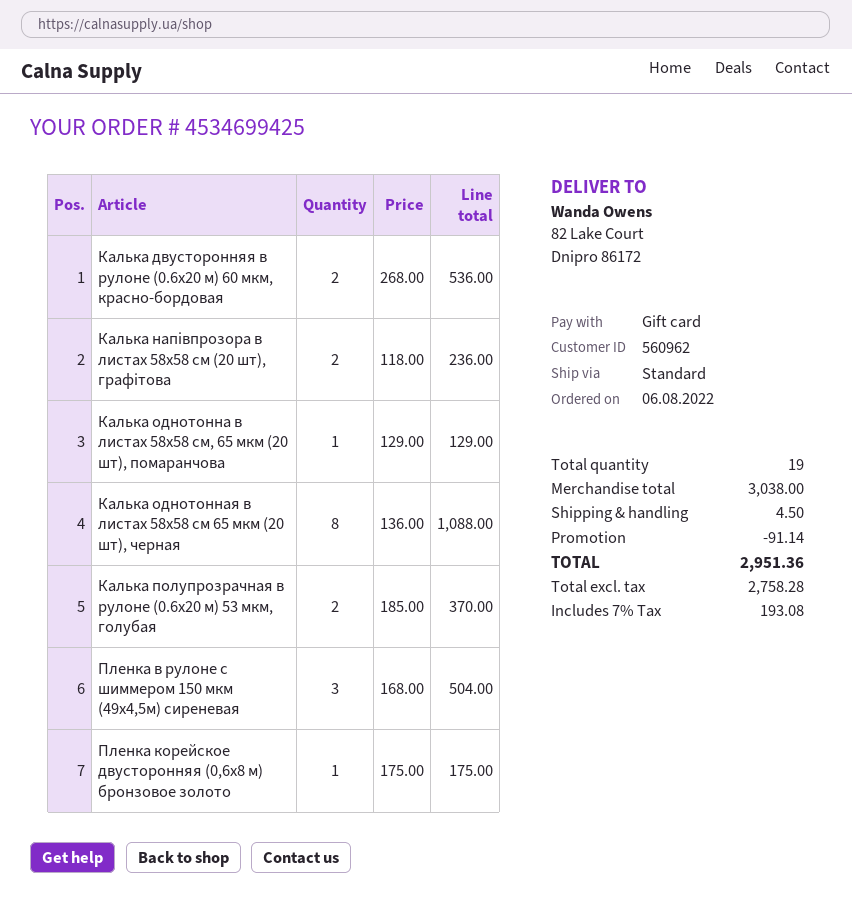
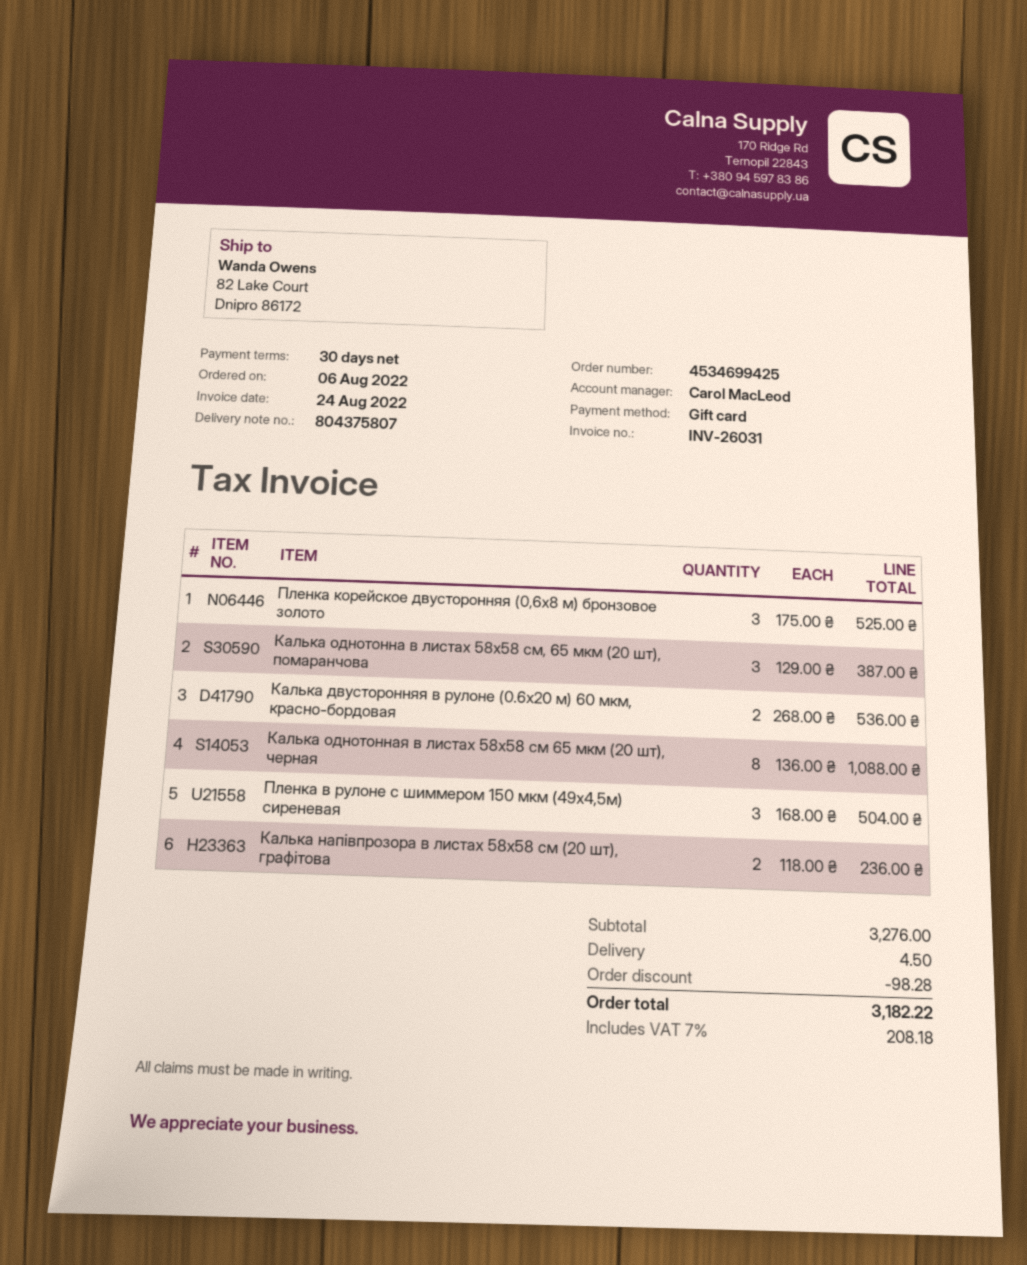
Калька однотонна в листах 58х58 см, 65 мкм (20 шт), помаранчова: 1 x 129.00 = 129.00 -> 3 x 129.00 = 387.00
Калька полупрозрачная в рулоне (0.6х20 м) 53 мкм, голубая: 2 x 185.00 = 370.00 -> none
Пленка корейское двусторонняя (0,6х8 м) бронзовое золото: 1 x 175.00 = 175.00 -> 3 x 175.00 = 525.00
subtotal: 3038.00 -> 3276.00
discount: 91.14 -> 98.28
tax: 7% = 193.08 -> 7% = 208.18
total: 2951.36 -> 3182.22

